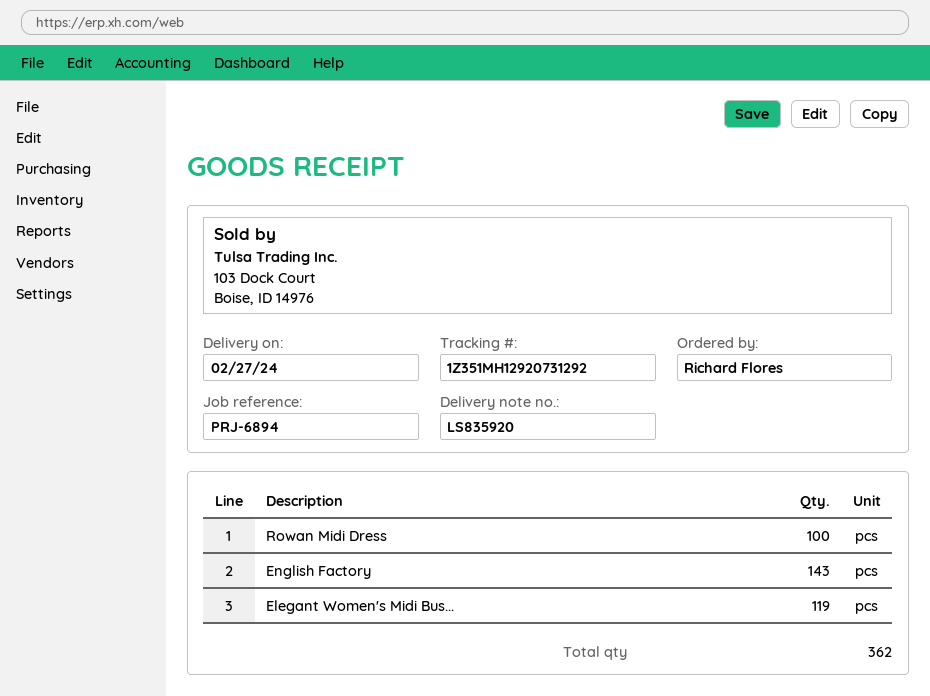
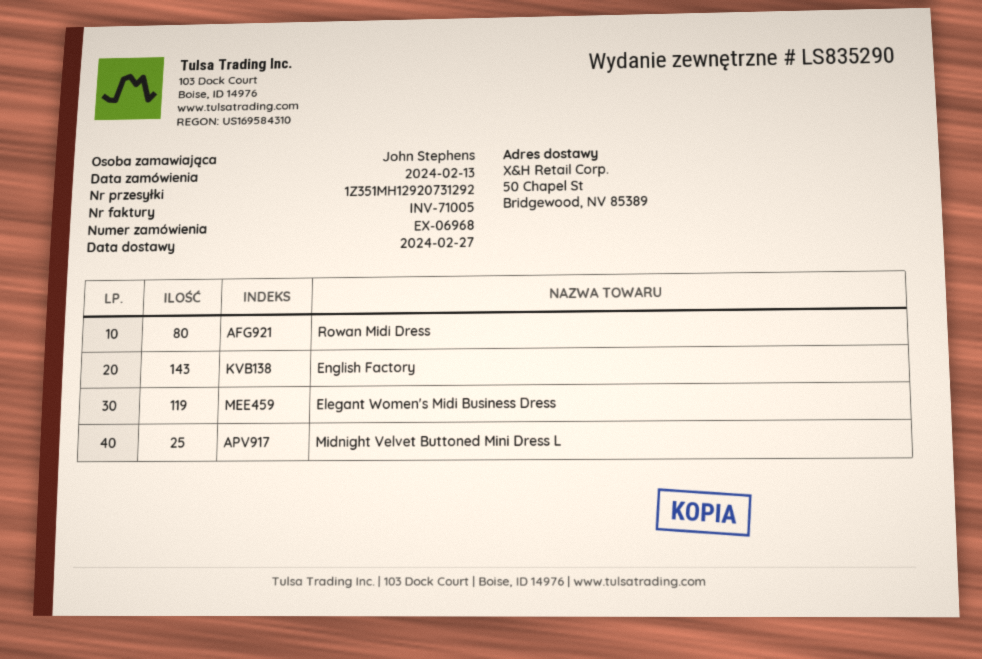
delivery note number: LS835920 -> LS835290
ordered by: Richard Flores -> John Stephens
Rowan Midi Dress: 100 -> 80
Midnight Velvet Buttoned Mini Dress L: none -> 25

